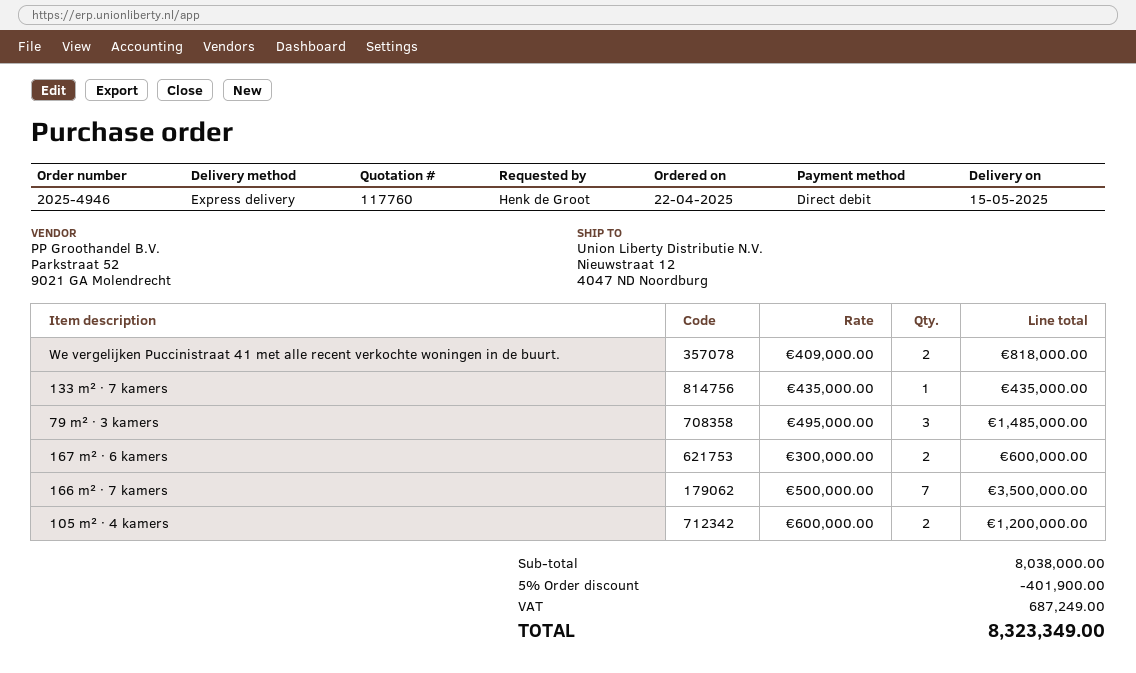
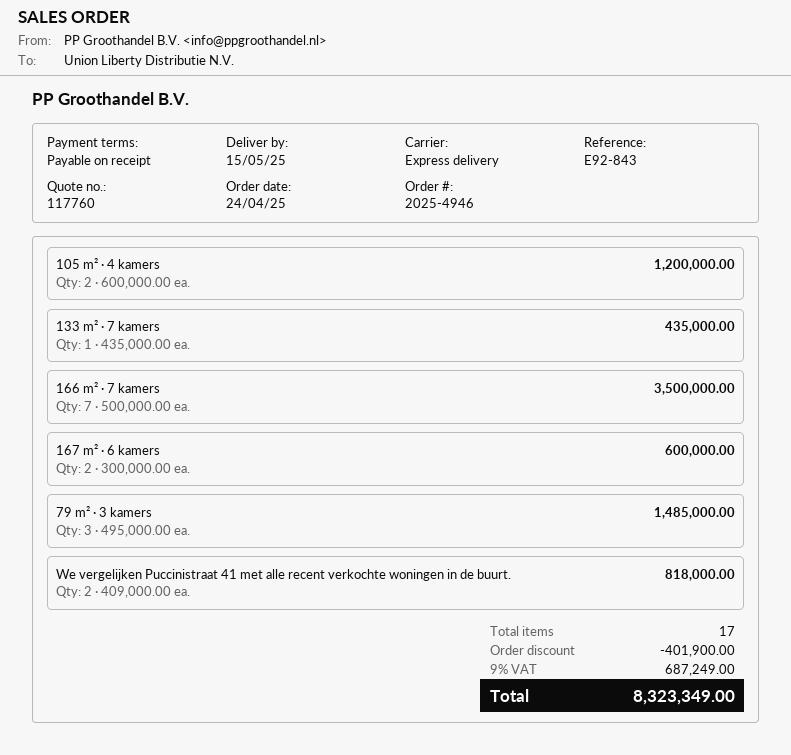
order date: 2025-04-22 -> 2025-04-24

